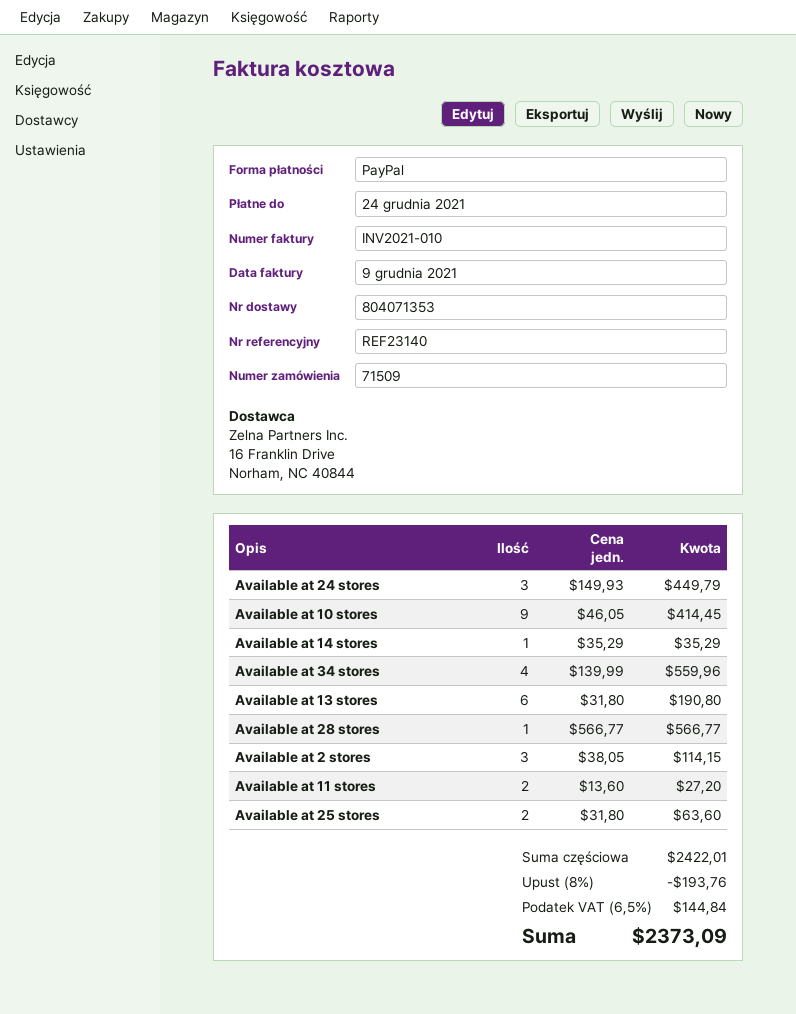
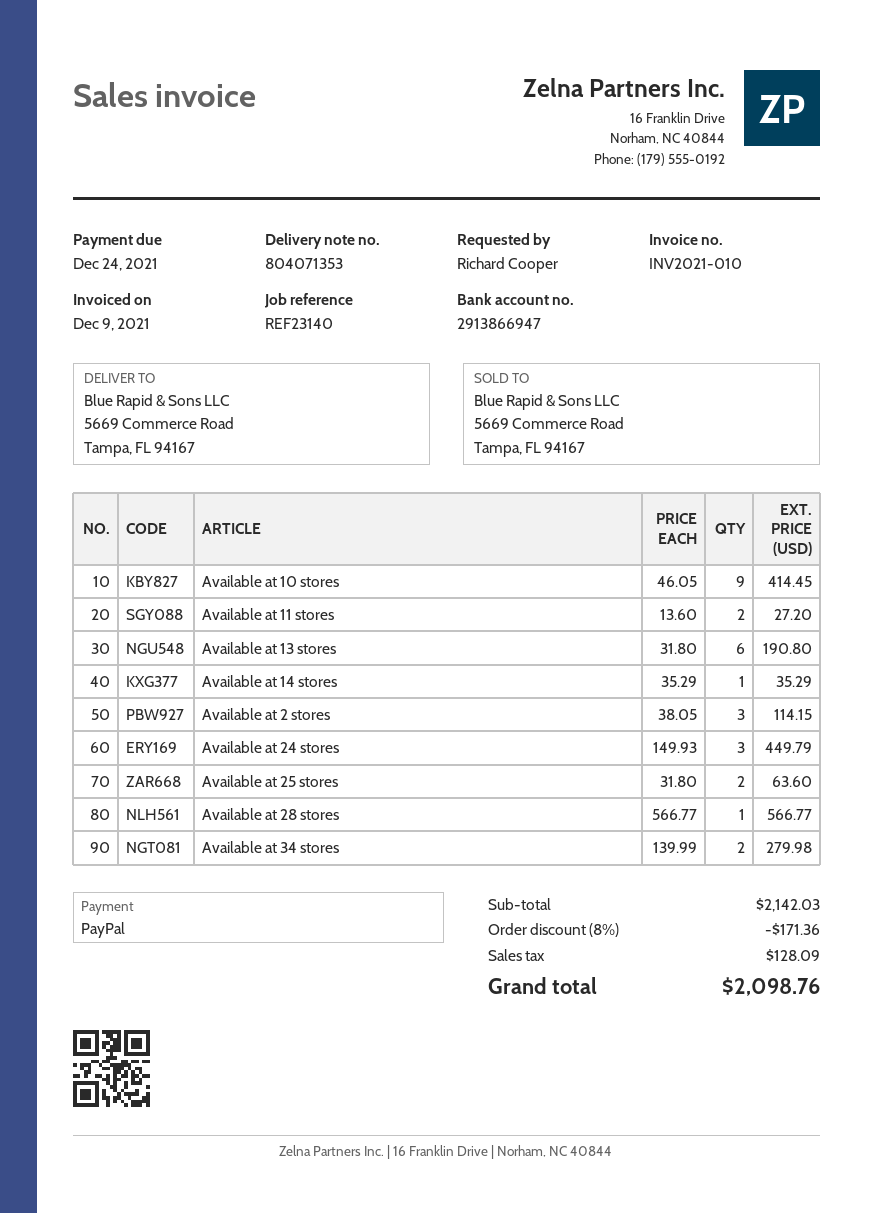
Available at 34 stores: 4 x 139.99 = 559.96 -> 2 x 139.99 = 279.98
subtotal: 2422.01 -> 2142.03
discount: 8% = 193.76 -> 8% = 171.36
tax: 144.84 -> 128.09
total: 2373.09 -> 2098.76

